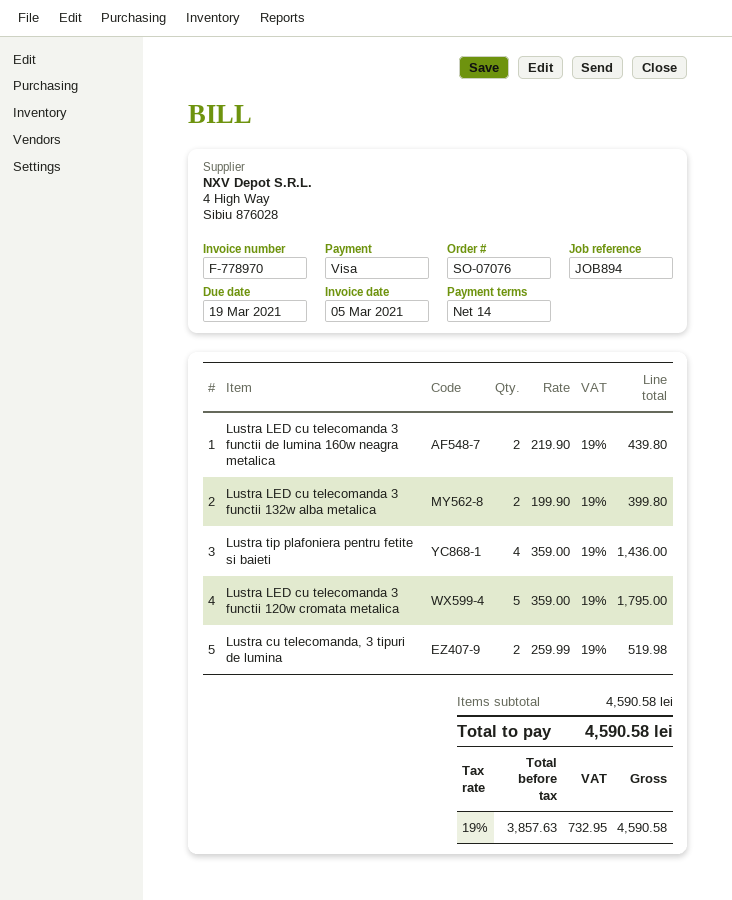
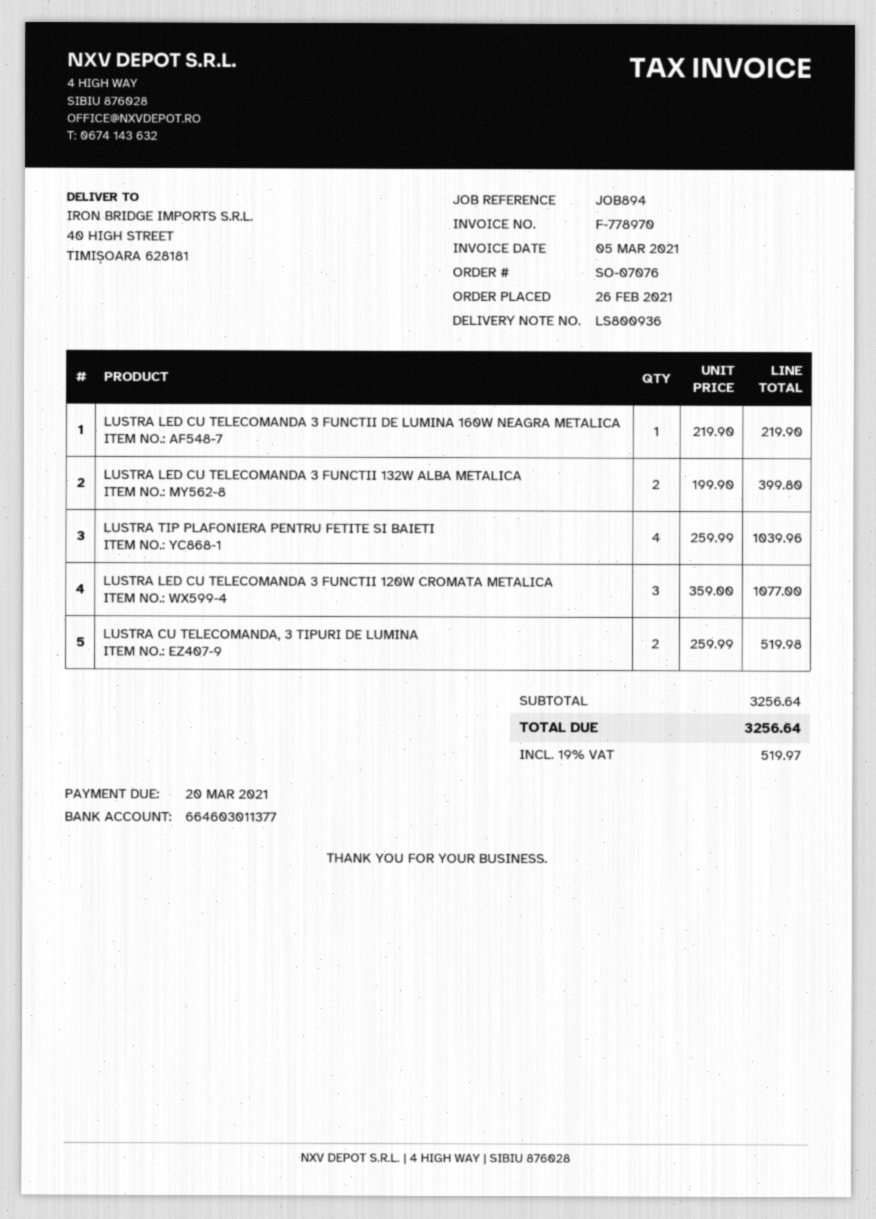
due date: 2021-03-19 -> 2021-03-20
Lustra LED cu telecomanda 3 functii de lumina 160w neagra metalica: 2 x 219.90 = 439.80 -> 1 x 219.90 = 219.90
Lustra tip plafoniera pentru fetite si baieti: 4 x 359.00 = 1436.00 -> 4 x 259.99 = 1039.96
Lustra LED cu telecomanda 3 functii 120w cromata metalica: 5 x 359.00 = 1795.00 -> 3 x 359.00 = 1077.00
subtotal: 4590.58 -> 3256.64
tax: 19% = 732.95 -> 19% = 519.97
total: 4590.58 -> 3256.64

